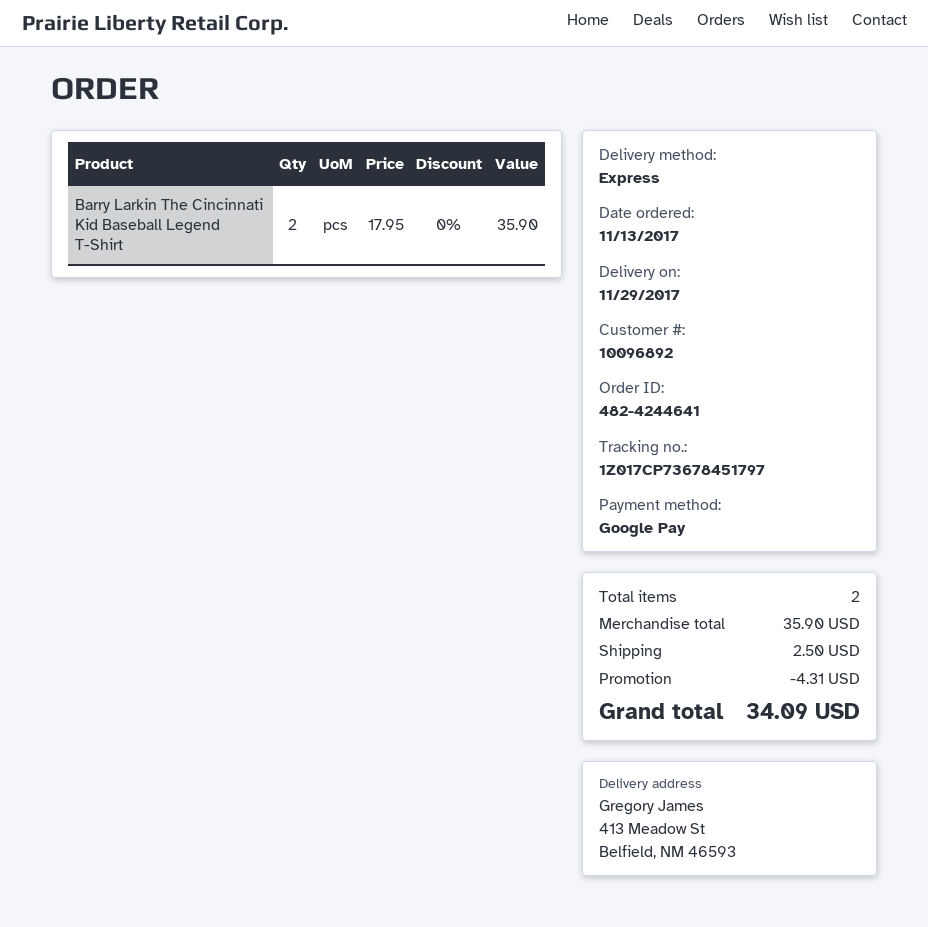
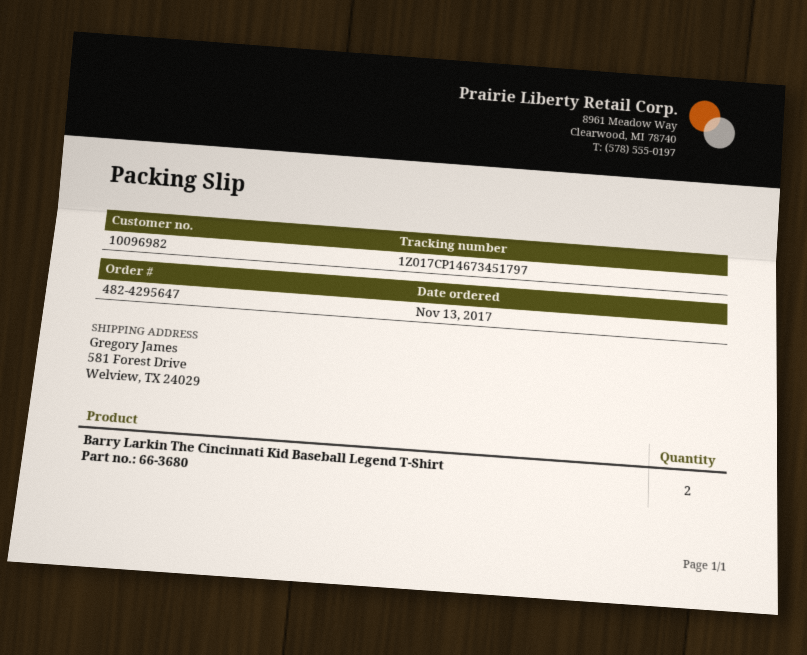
order number: 482-4244641 -> 482-4295647
customer number: 10096892 -> 10096982
tracking number: 1Z017CP73678451797 -> 1Z017CP14673451797
ship to: 413 Meadow St, Belfield, NM 46593 -> 581 Forest Drive, Welview, TX 24029

